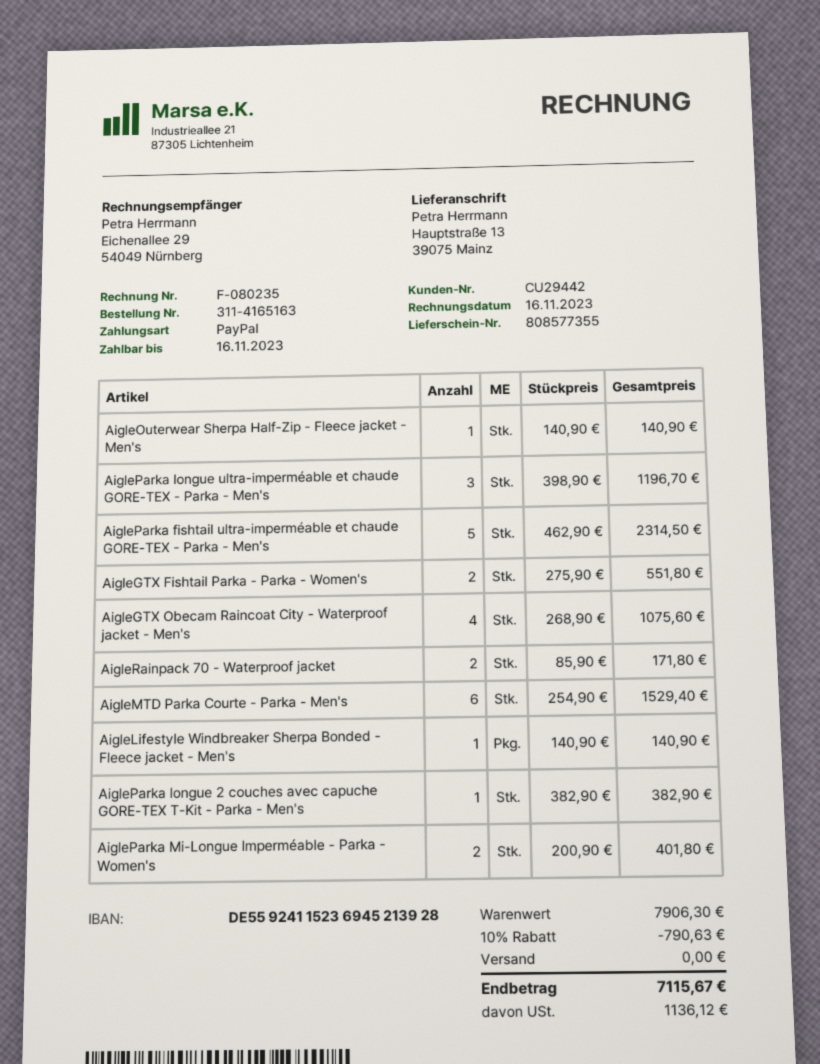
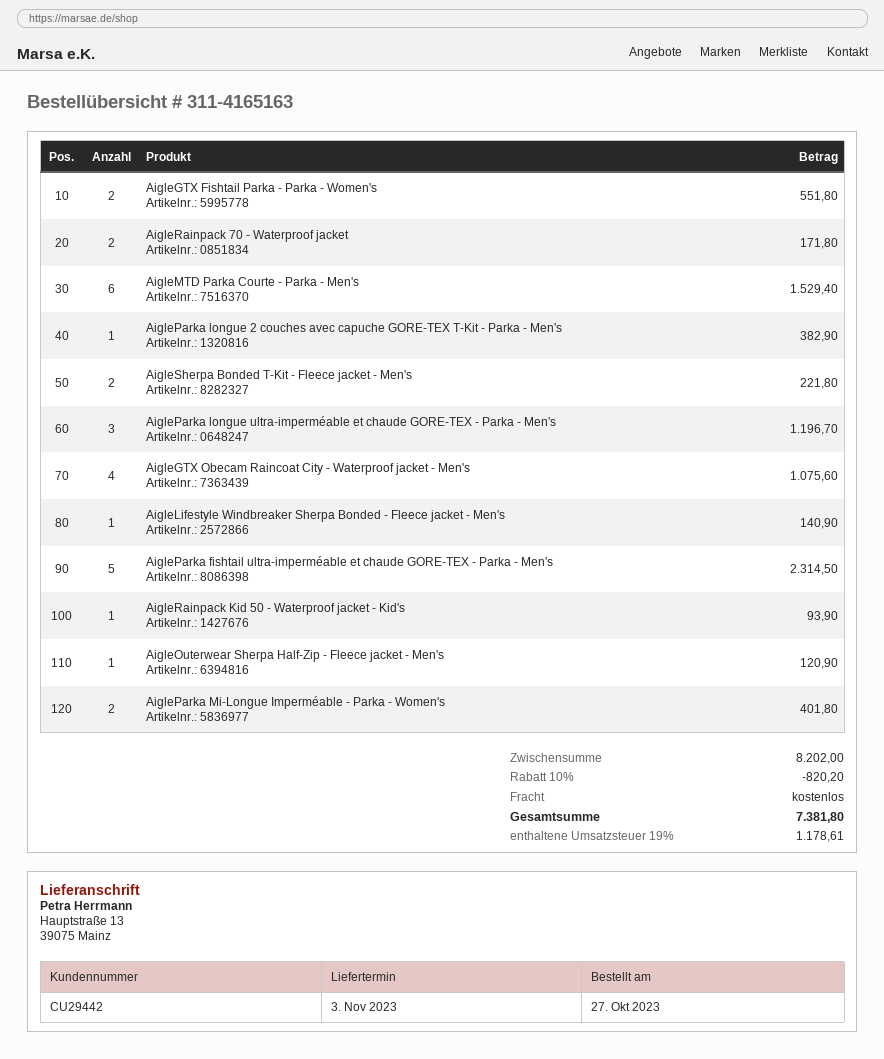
AigleOuterwear Sherpa Half-Zip - Fleece jacket - Men's: 1 for 140.90 -> 1 for 120.90
AigleSherpa Bonded T-Kit - Fleece jacket - Men's: none -> 2 for 221.80
AigleRainpack Kid 50 - Waterproof jacket - Kid's: none -> 1 for 93.90
subtotal: 7906.30 -> 8202.00
discount: 10% = 790.63 -> 10% = 820.20
tax: 1136.12 -> 1178.61
total: 7115.67 -> 7381.80

